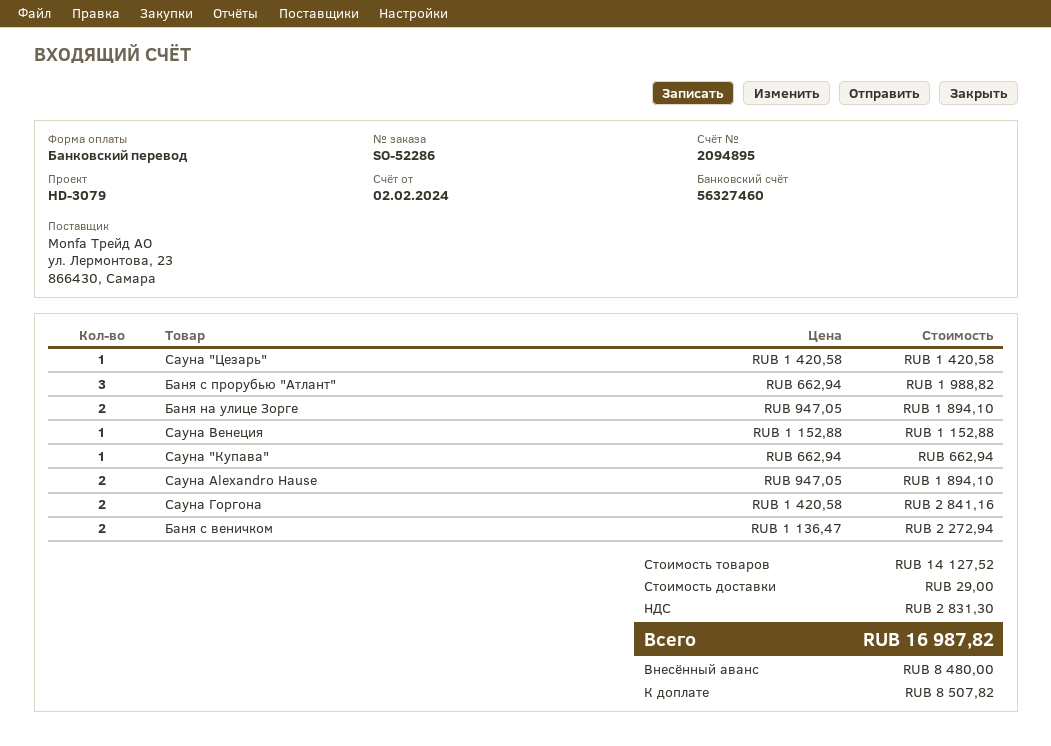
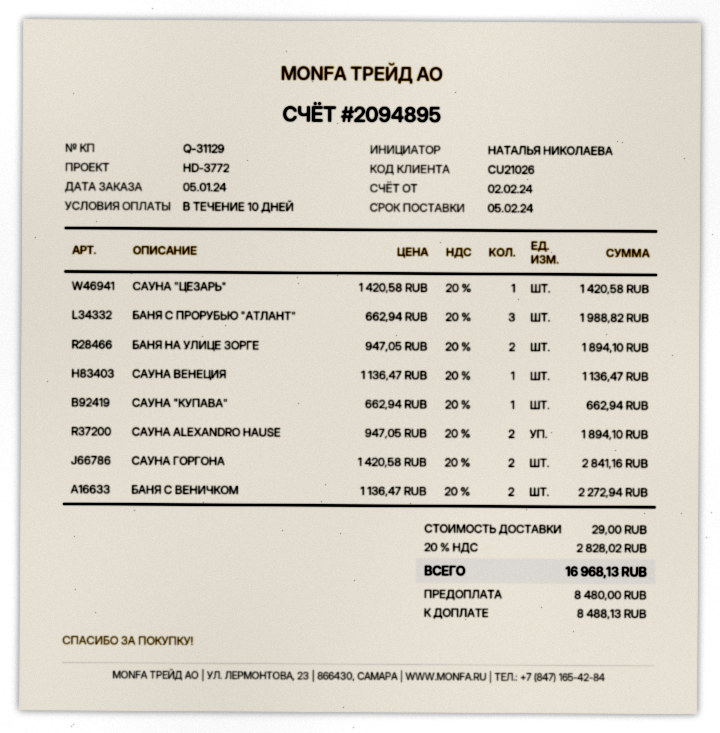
reference: HD-3079 -> HD-3772
Сауна Венеция: 1 x 1152.88 = 1152.88 -> 1 x 1136.47 = 1136.47
tax: 2831.30 -> 2828.02
total: 16987.82 -> 16968.13
balance: 8507.82 -> 8488.13

